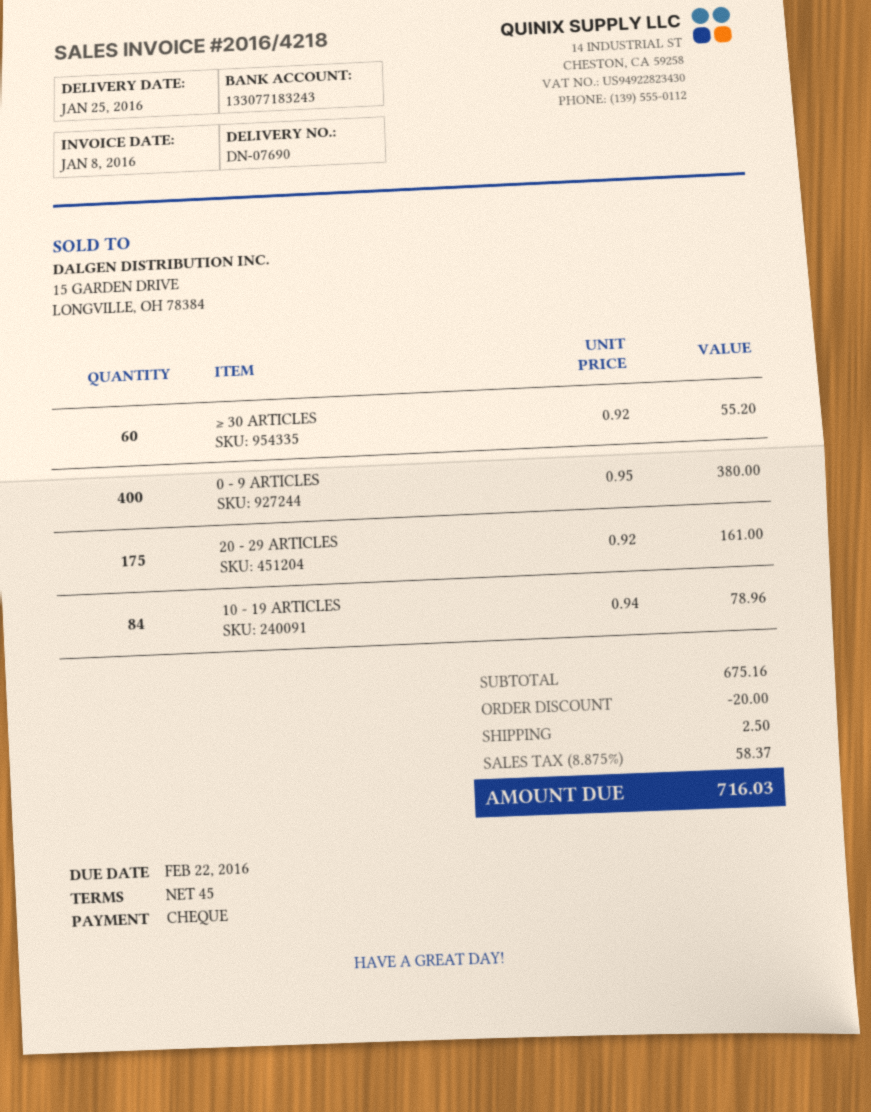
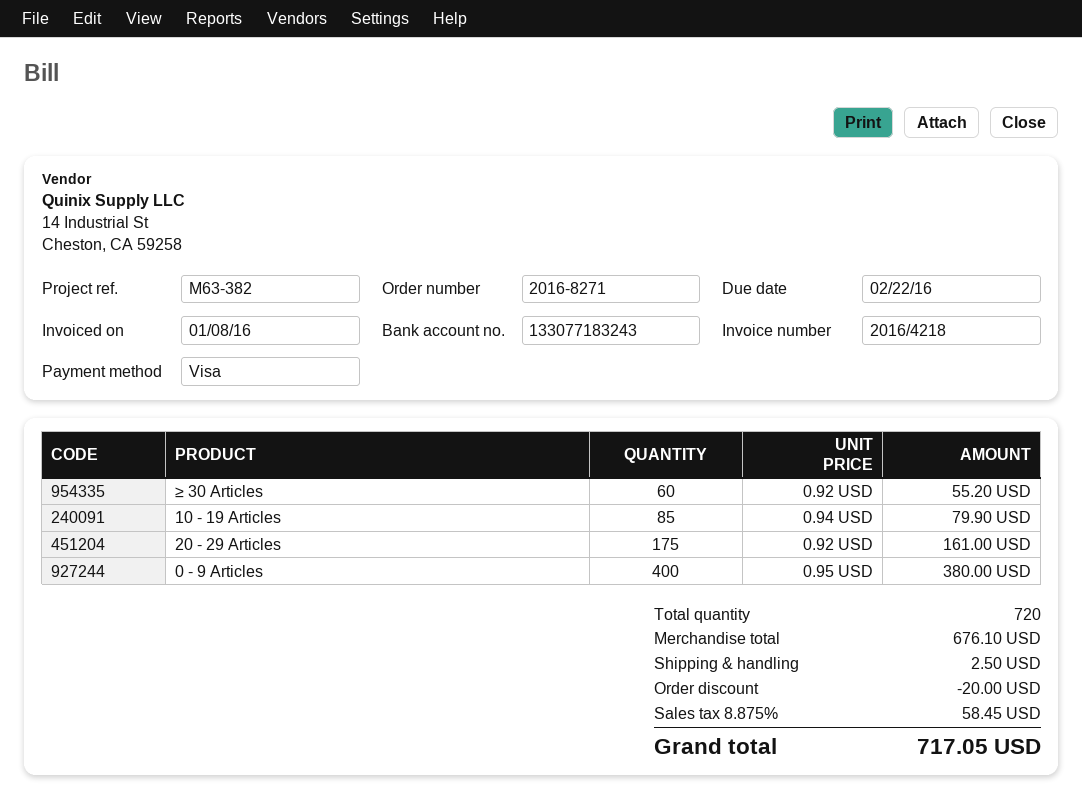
payment method: cheque -> Visa
10 - 19 ARTICLES: 84 x 0.94 = 78.96 -> 85 x 0.94 = 79.90
subtotal: 675.16 -> 676.10
tax: 8.875% = 58.37 -> 8.875% = 58.45
total: 716.03 -> 717.05

